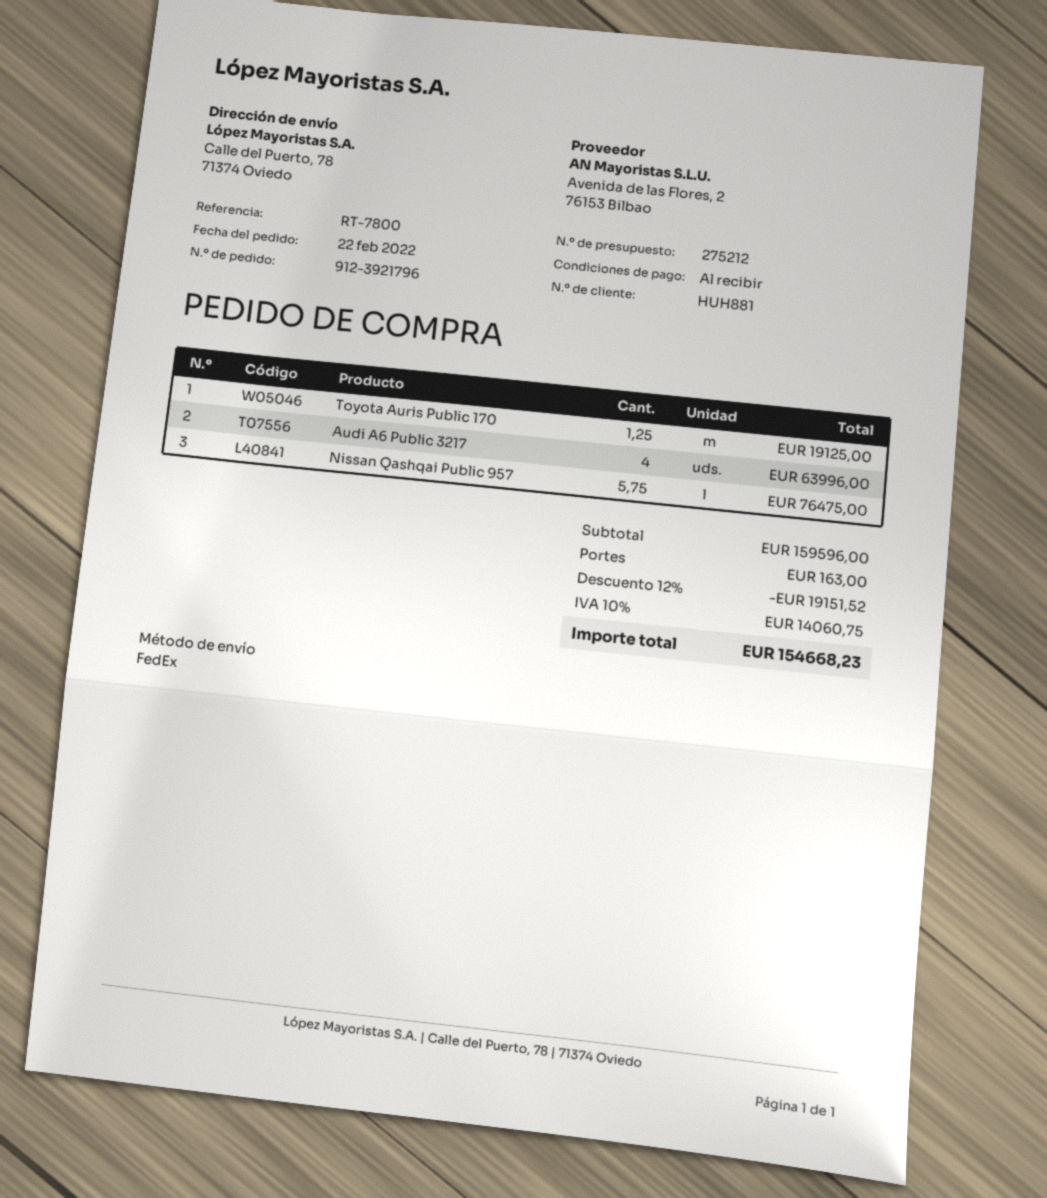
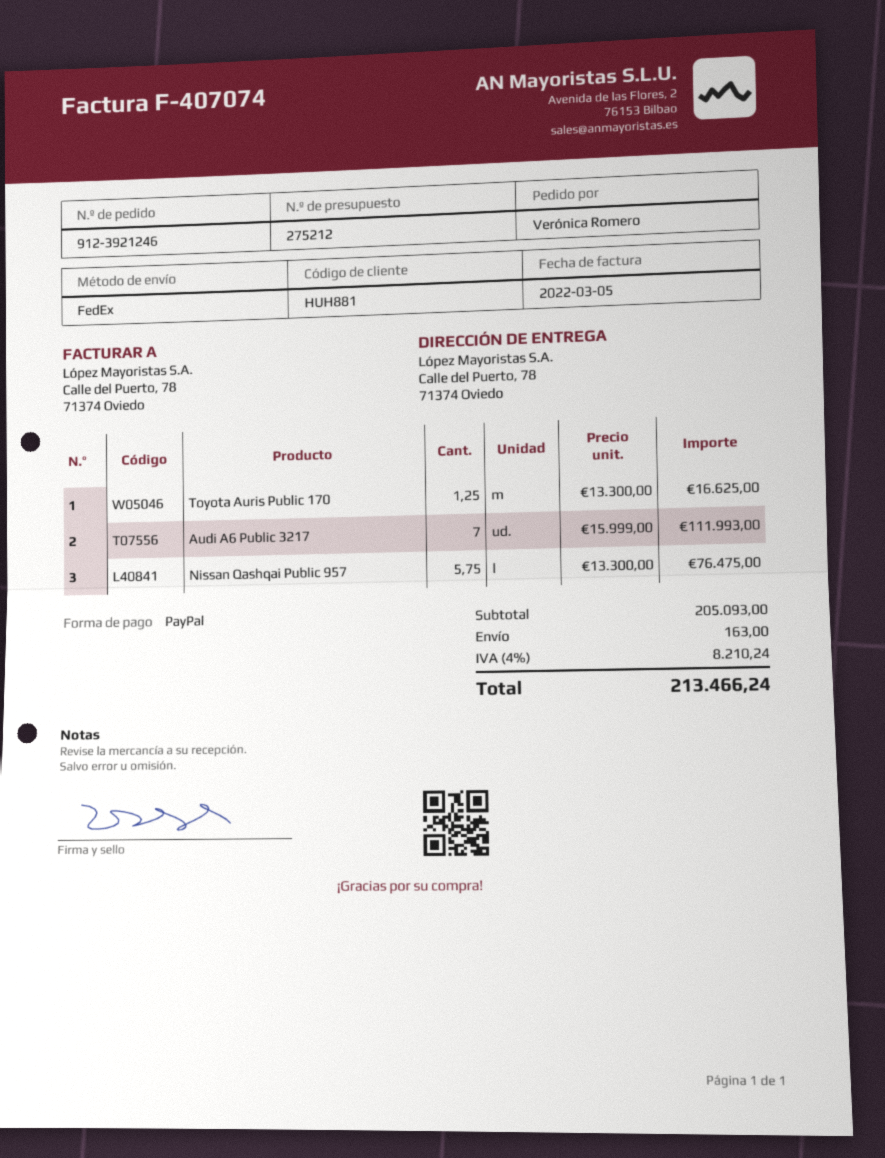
order number: 912-3921796 -> 912-3921246
Toyota Auris Public 170: 1.25 for 19125.00 -> 1.25 for 16625.00
Audi A6 Public 3217: 4 for 63996.00 -> 7 for 111993.00
subtotal: 159596.00 -> 205093.00
discount: 12% = 19151.52 -> none
tax: 10% = 14060.75 -> 4% = 8210.24
total: 154668.23 -> 213466.24

